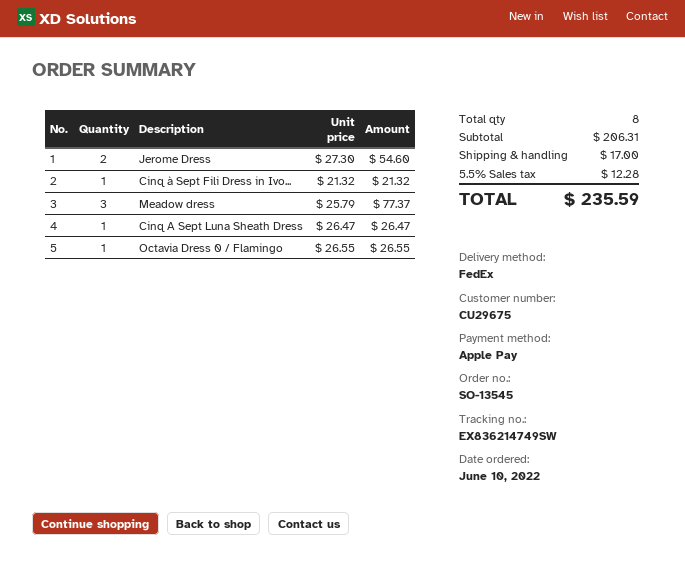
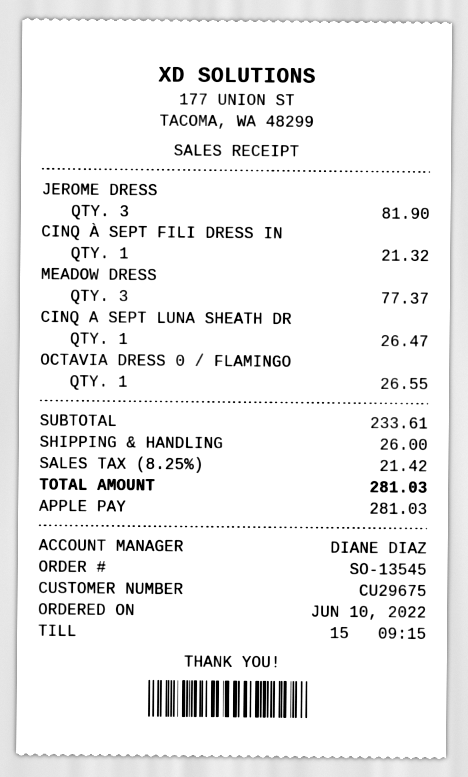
Jerome Dress: 2 for 54.60 -> 3 for 81.90
subtotal: 206.31 -> 233.61
shipping: 17.00 -> 26.00
tax: 5.5% = 12.28 -> 8.25% = 21.42
total: 235.59 -> 281.03

